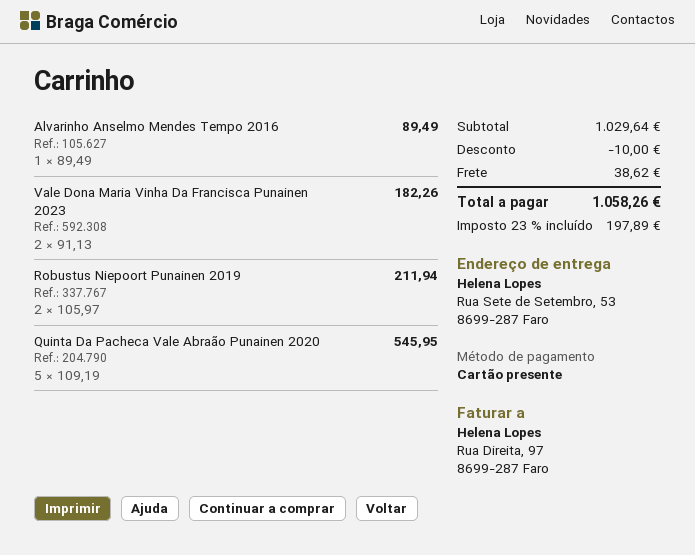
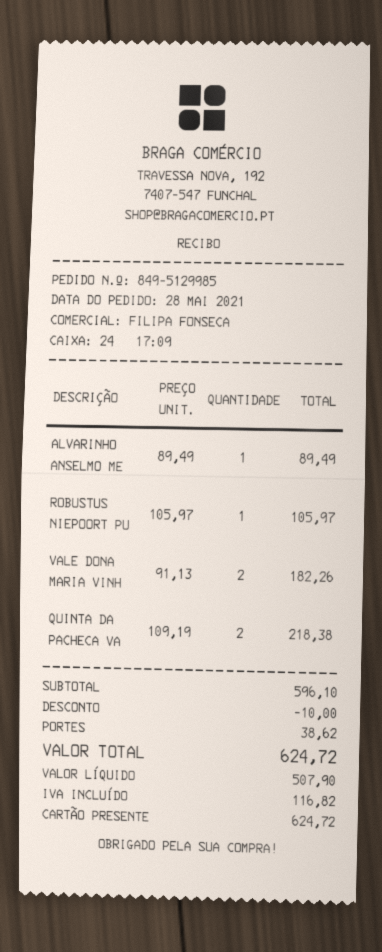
Robustus Niepoort Punainen 2019: 2 x 105.97 = 211.94 -> 1 x 105.97 = 105.97
Quinta Da Pacheca Vale Abraão Punainen 2020: 5 x 109.19 = 545.95 -> 2 x 109.19 = 218.38
subtotal: 1029.64 -> 596.10
tax: 197.89 -> 116.82
total: 1058.26 -> 624.72

